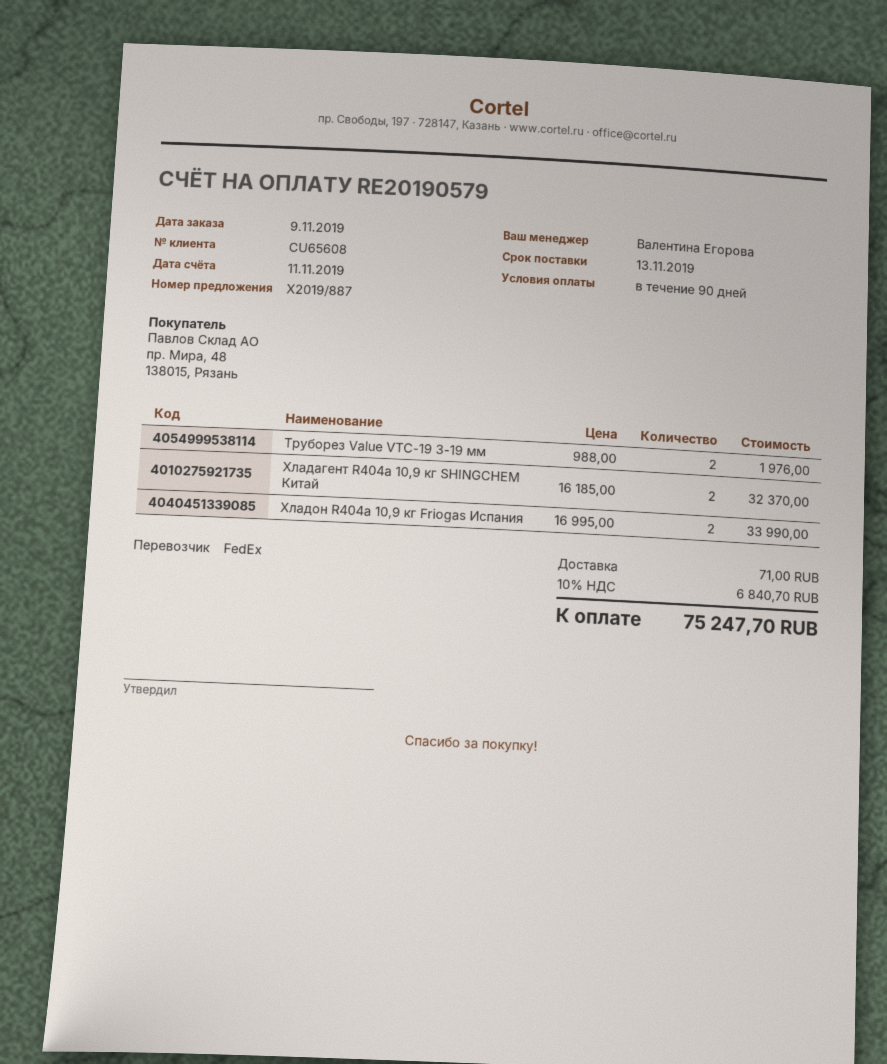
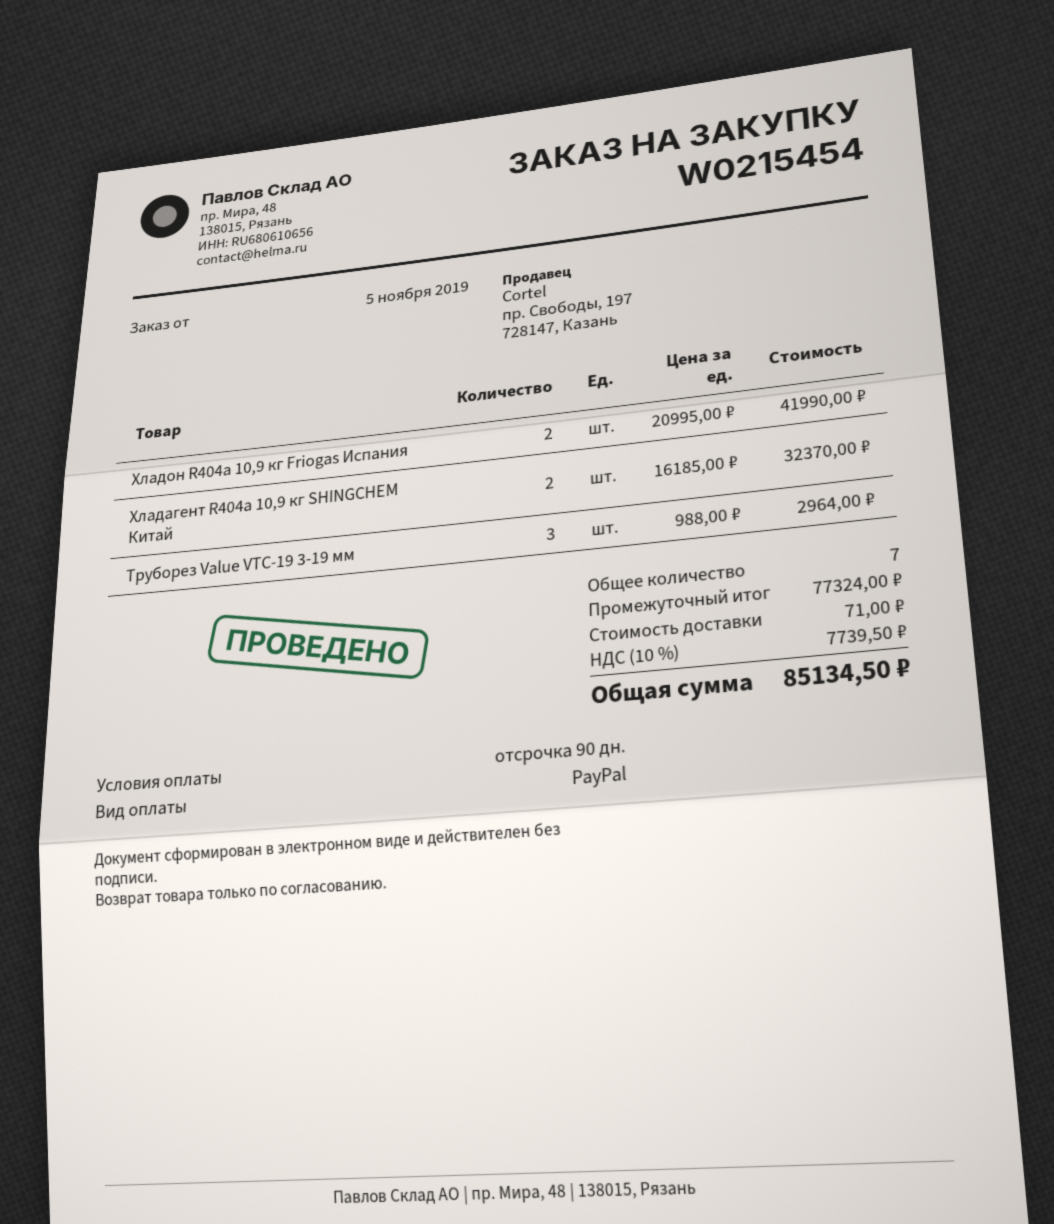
order date: 2019-11-09 -> 2019-11-05
Труборез Value VTC-19 3-19 мм: 2 x 988.00 = 1976.00 -> 3 x 988.00 = 2964.00
Хладон R404a 10,9 кг Friogas Испания: 2 x 16995.00 = 33990.00 -> 2 x 20995.00 = 41990.00
tax: 10% = 6840.70 -> 10% = 7739.50
total: 75247.70 -> 85134.50

